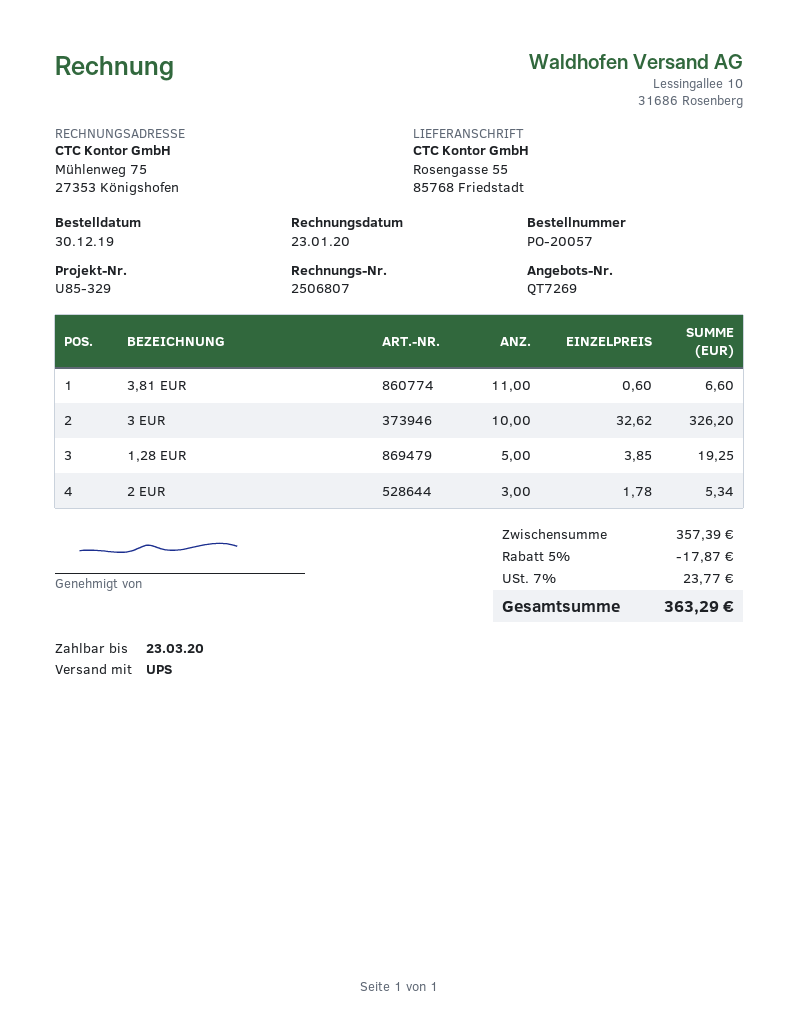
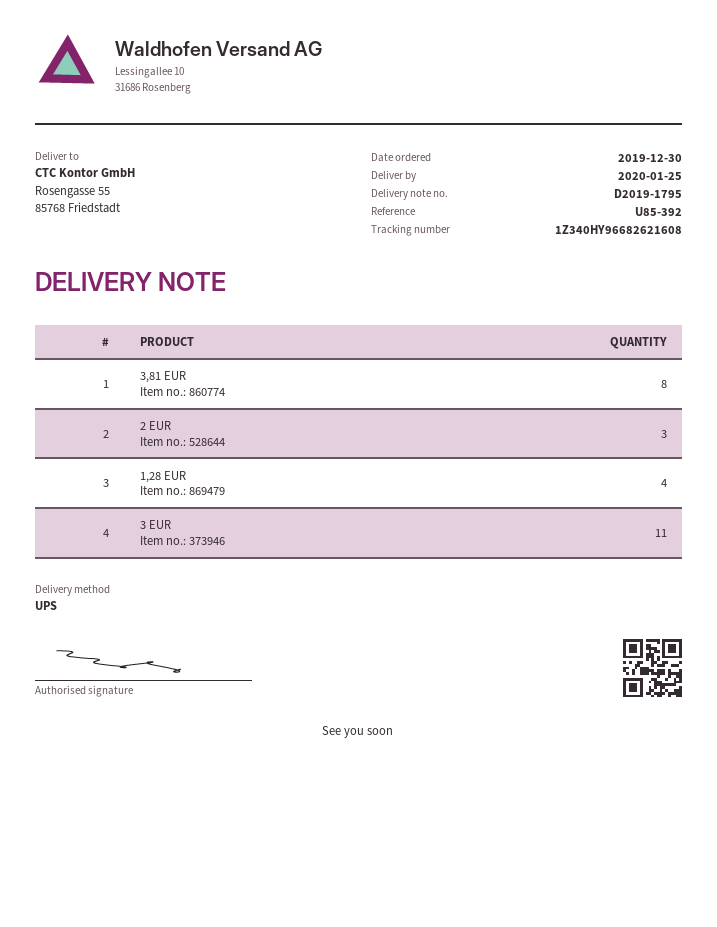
reference: U85-329 -> U85-392
3,81 EUR: 11 -> 8
3 EUR: 10 -> 11
1,28 EUR: 5 -> 4

